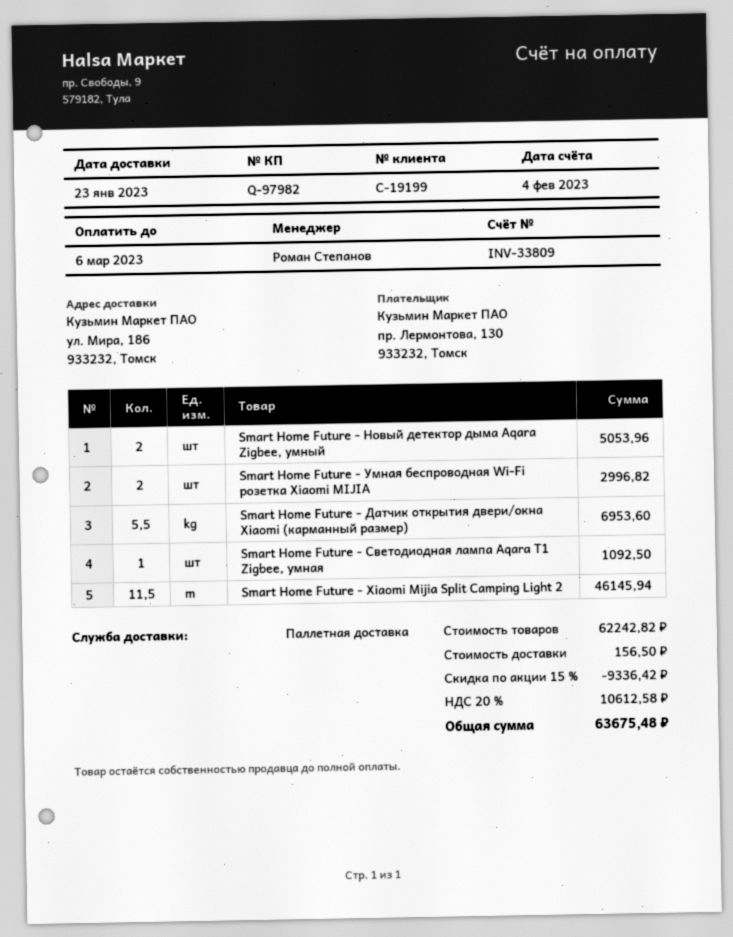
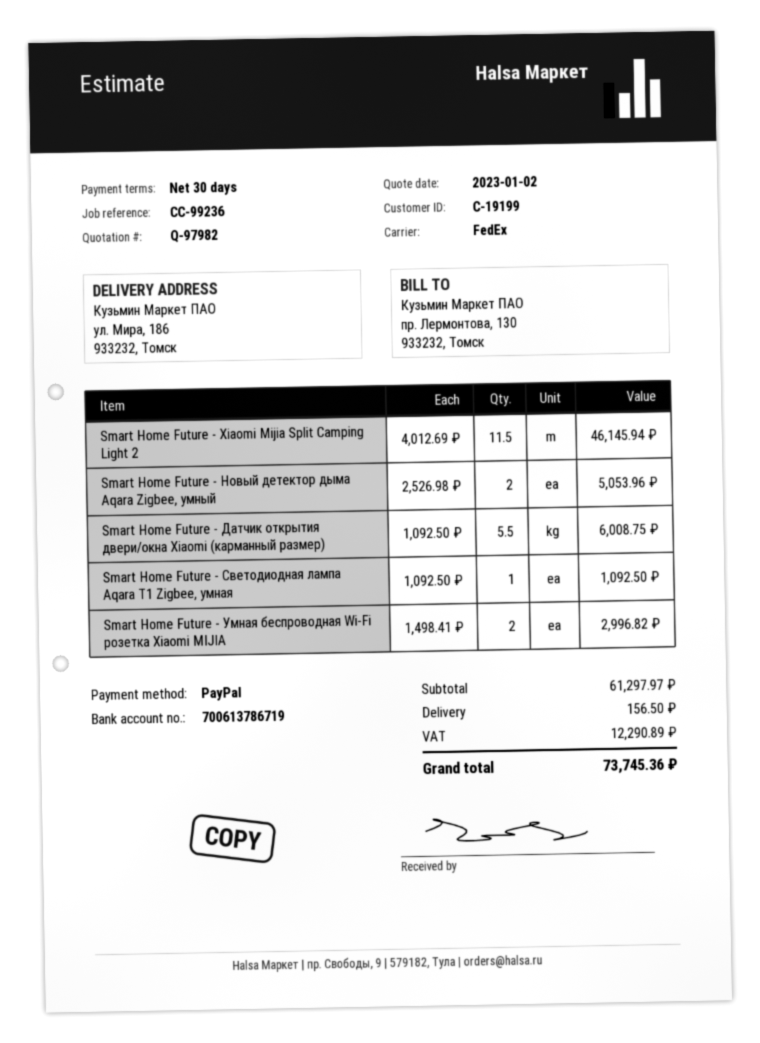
shipping method: pallet freight -> FedEx
Smart Home Future - Датчик открытия двери/окна Xiaomi (карманный размер): 5.5 for 6953.60 -> 5.5 for 6008.75
subtotal: 62242.82 -> 61297.97
discount: 15% = 9336.42 -> none
tax: 10612.58 -> 12290.89
total: 63675.48 -> 73745.36

